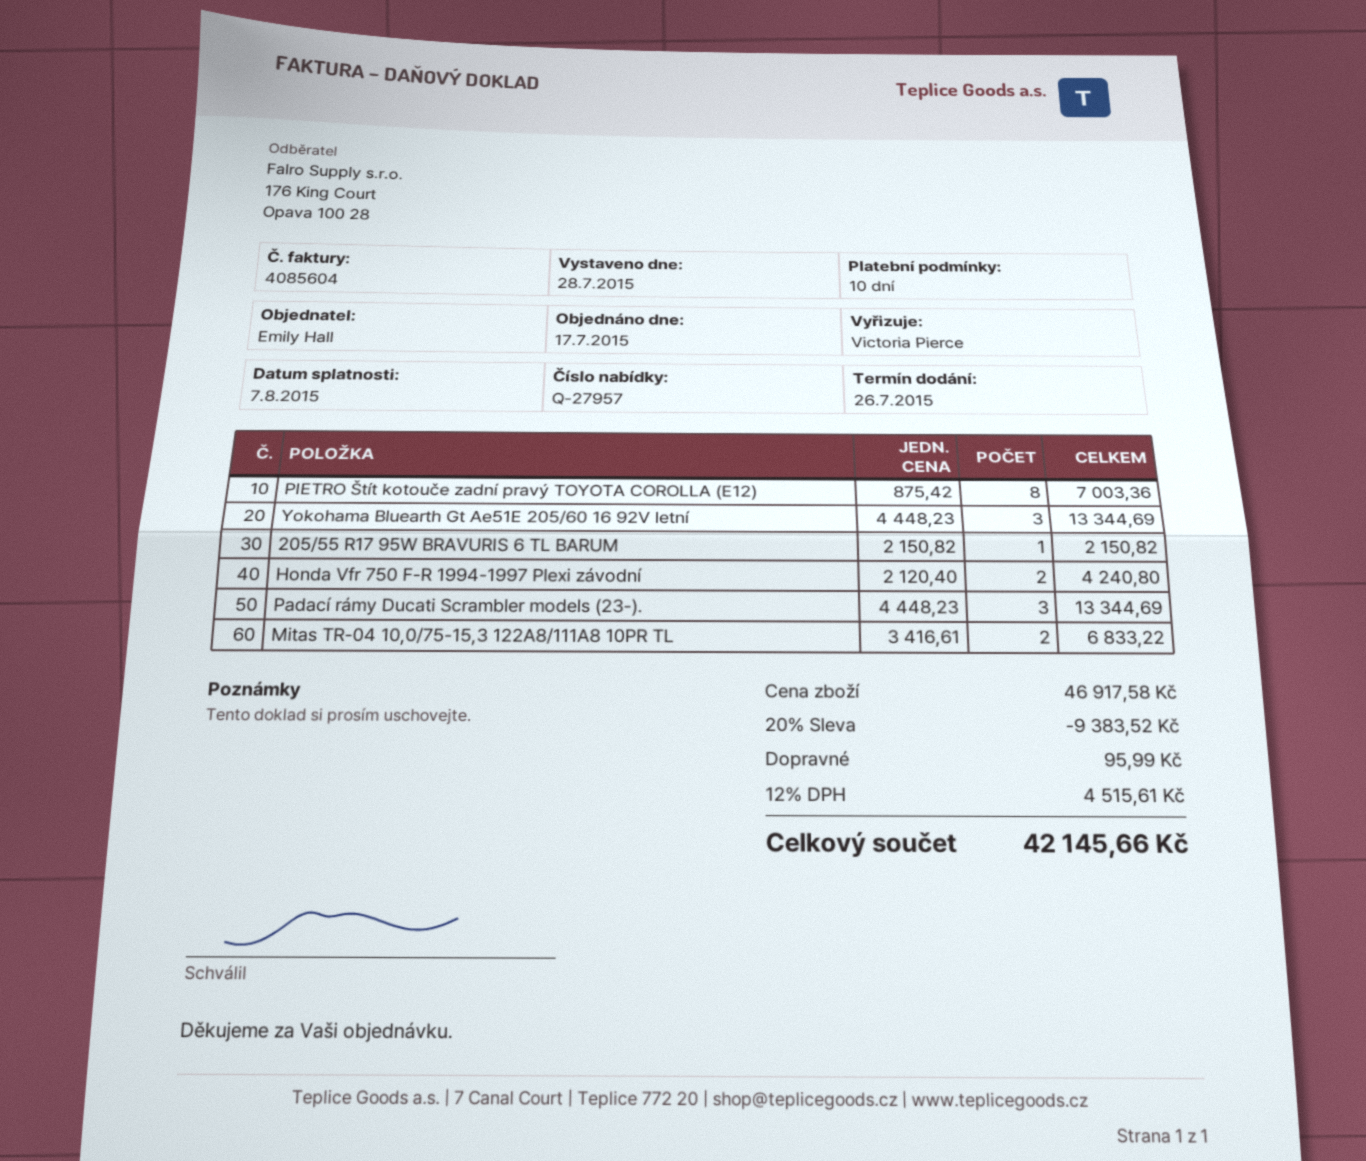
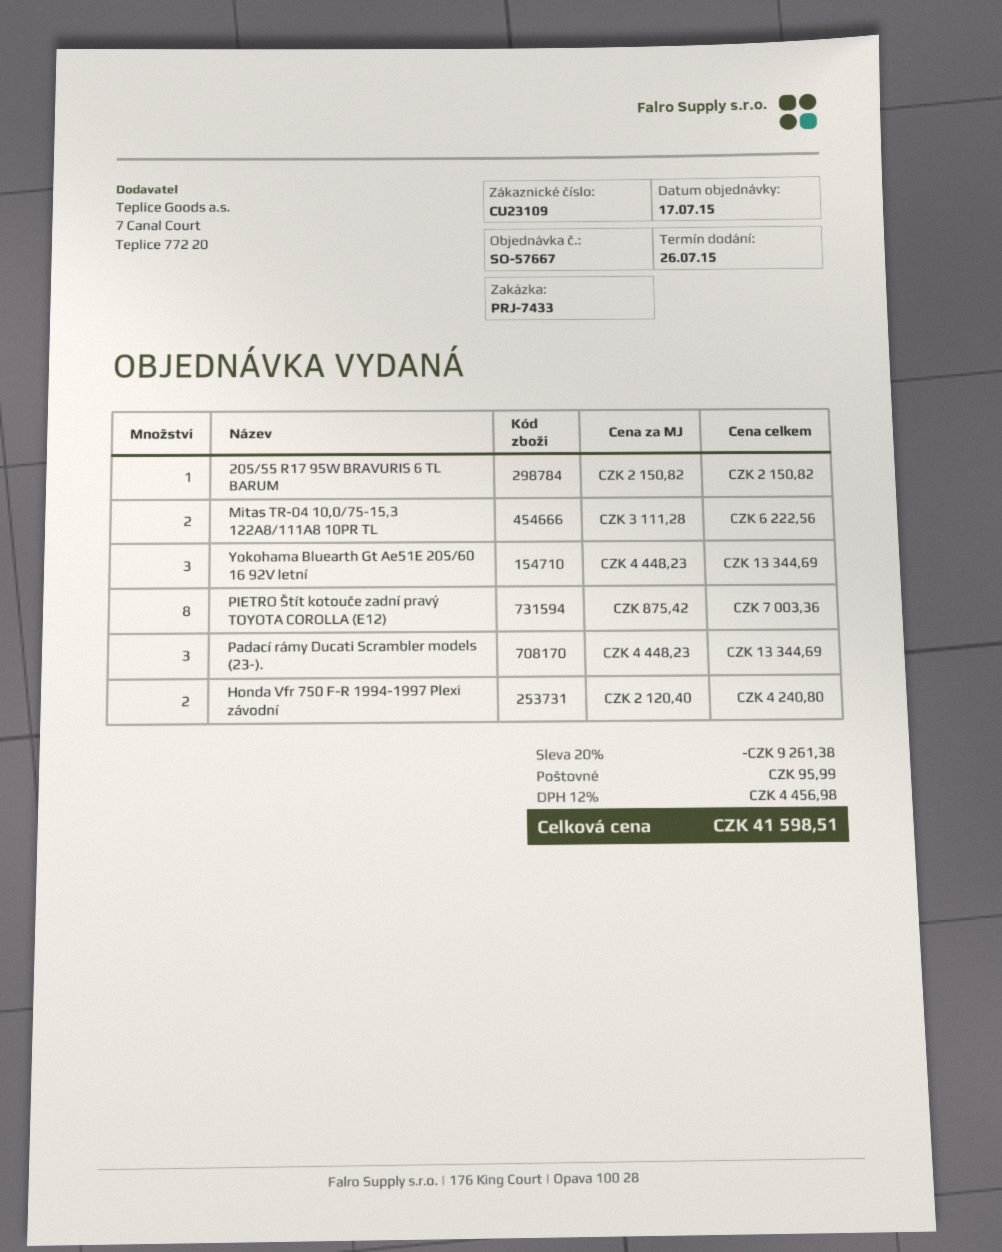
Mitas TR-04 10,0/75-15,3 122A8/111A8 10PR TL: 2 x 3416.61 = 6833.22 -> 2 x 3111.28 = 6222.56
discount: 20% = 9383.52 -> 20% = 9261.38
tax: 12% = 4515.61 -> 12% = 4456.98
total: 42145.66 -> 41598.51

